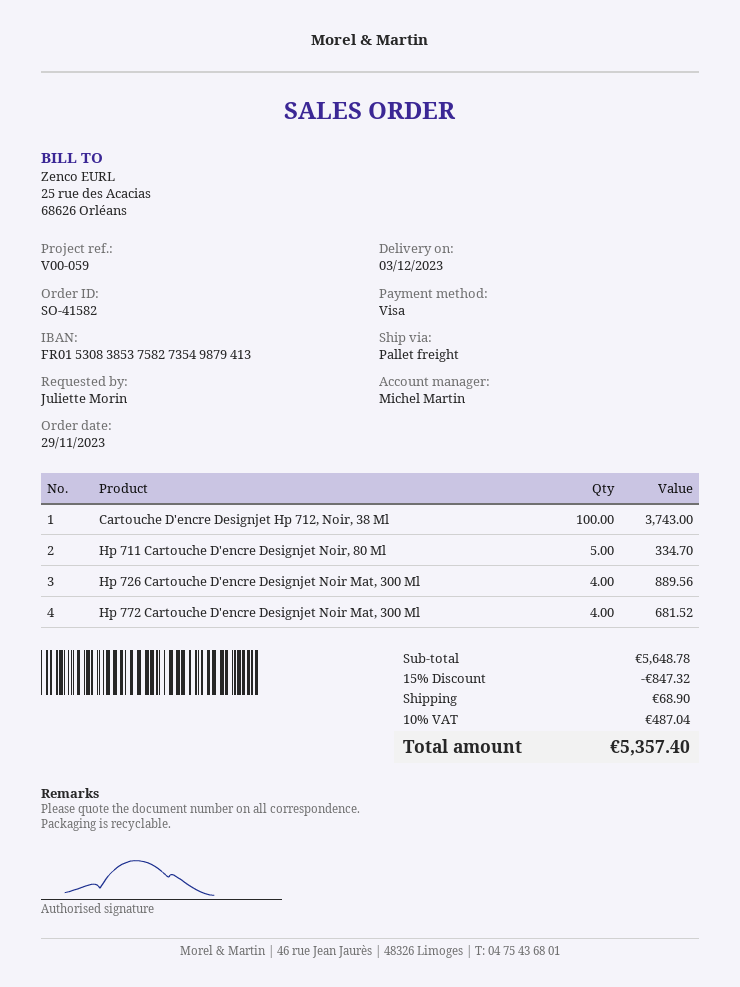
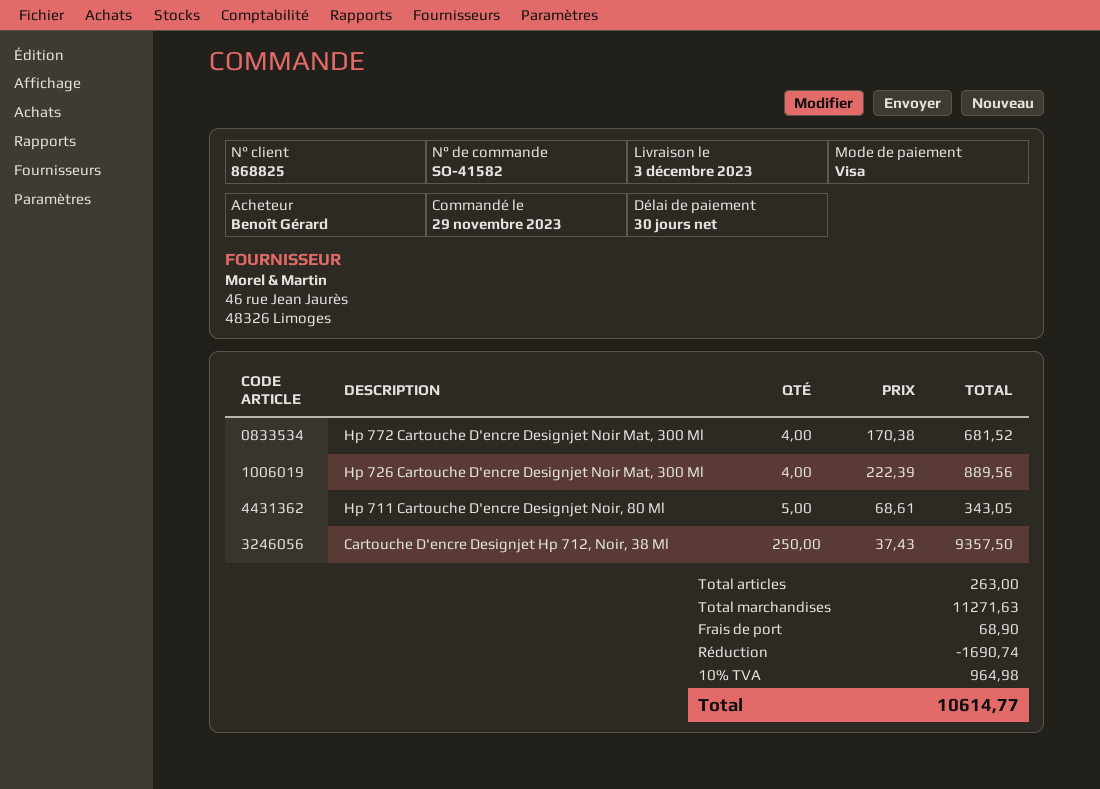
ordered by: Juliette Morin -> Benoît Gérard
Cartouche D'encre Designjet Hp 712, Noir, 38 Ml: 100 for 3743.00 -> 250 for 9357.50
Hp 711 Cartouche D'encre Designjet Noir, 80 Ml: 5 for 334.70 -> 5 for 343.05
subtotal: 5648.78 -> 11271.63
discount: 847.32 -> 1690.74
tax: 10% = 487.04 -> 10% = 964.98
total: 5357.40 -> 10614.77

